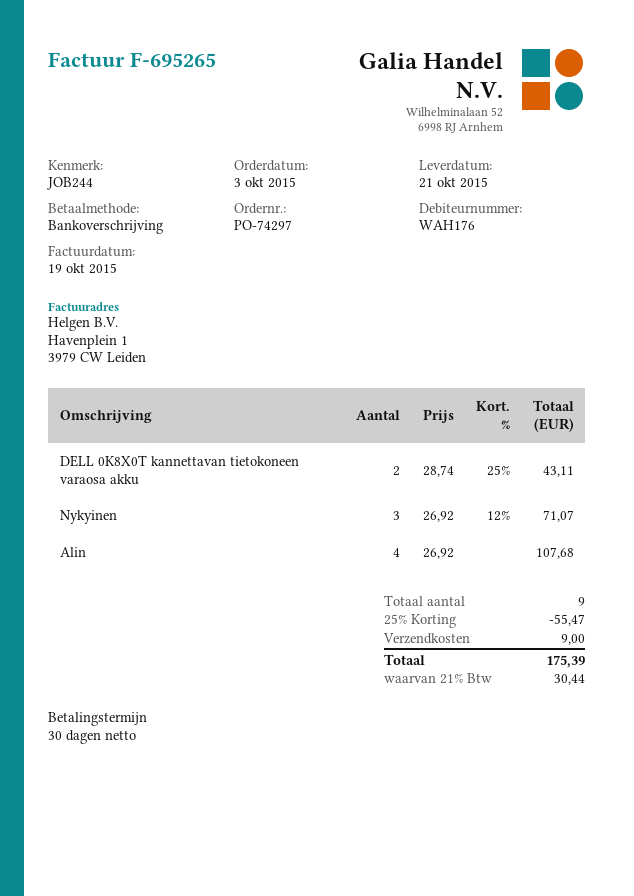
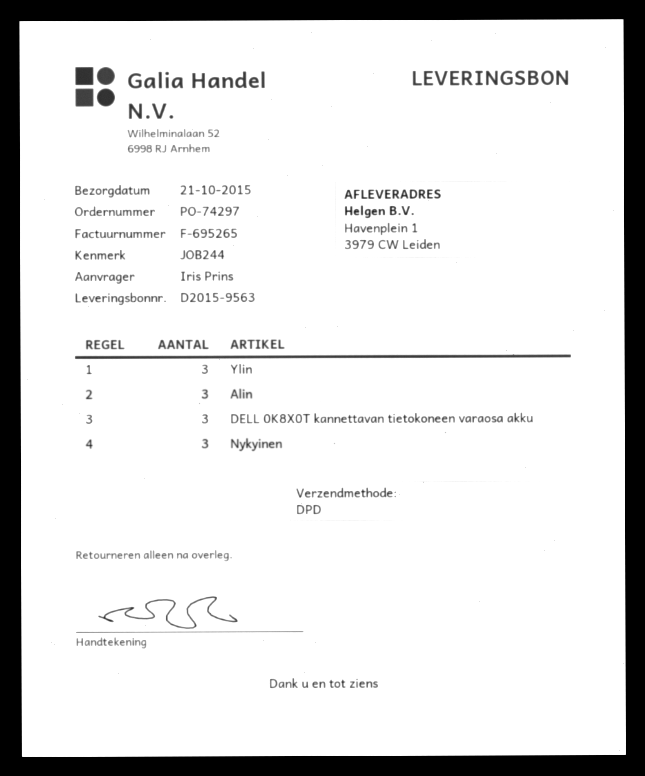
DELL 0K8X0T kannettavan tietokoneen varaosa akku: 2 -> 3
Alin: 4 -> 3
Ylin: none -> 3

